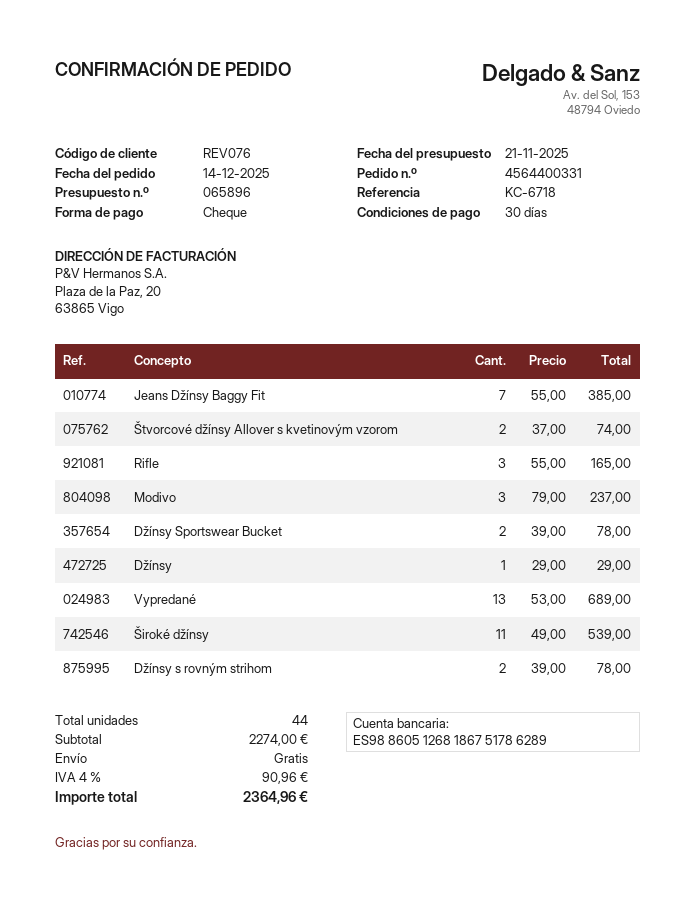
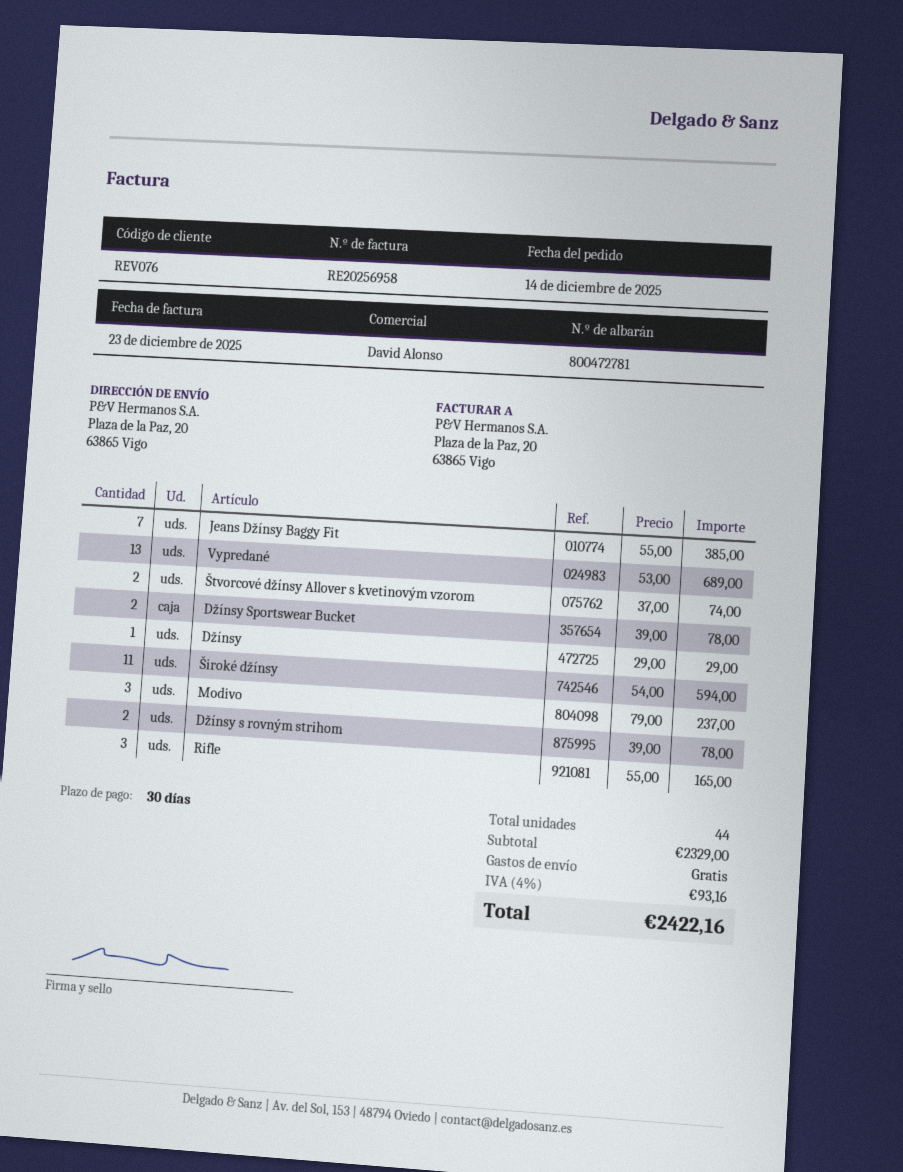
Široké džínsy: 11 x 49.00 = 539.00 -> 11 x 54.00 = 594.00
subtotal: 2274.00 -> 2329.00
tax: 4% = 90.96 -> 4% = 93.16
total: 2364.96 -> 2422.16

